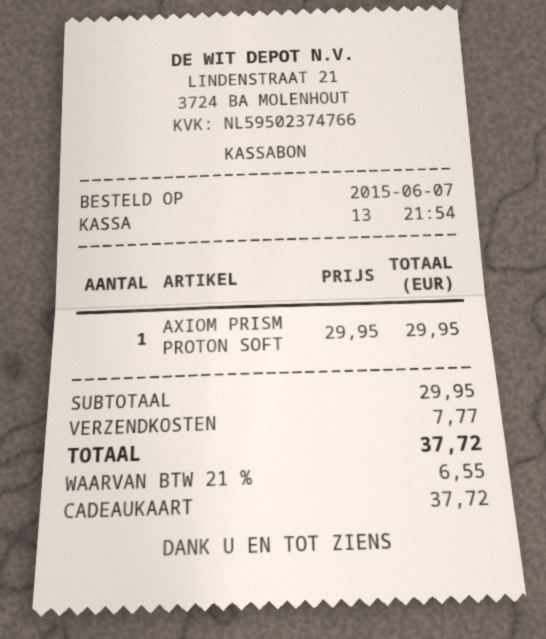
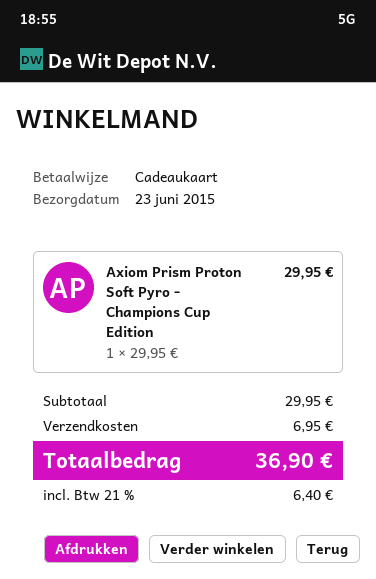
shipping: 7.77 -> 6.95
tax: 21% = 6.55 -> 21% = 6.40
total: 37.72 -> 36.90

